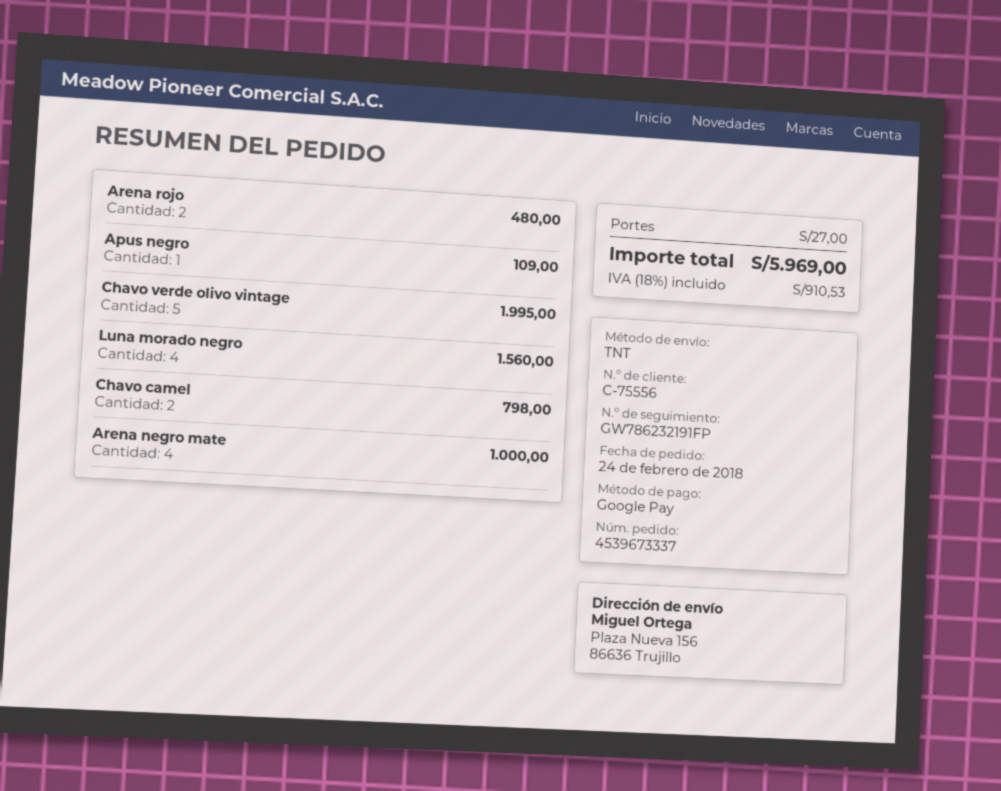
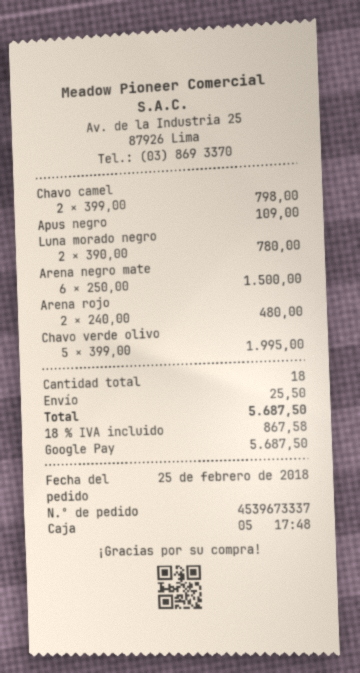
order date: 2018-02-24 -> 2018-02-25
Luna morado negro: 4 for 1560.00 -> 2 for 780.00
Arena negro mate: 4 for 1000.00 -> 6 for 1500.00
shipping: 27.00 -> 25.50
tax: 18% = 910.53 -> 18% = 867.58
total: 5969.00 -> 5687.50

